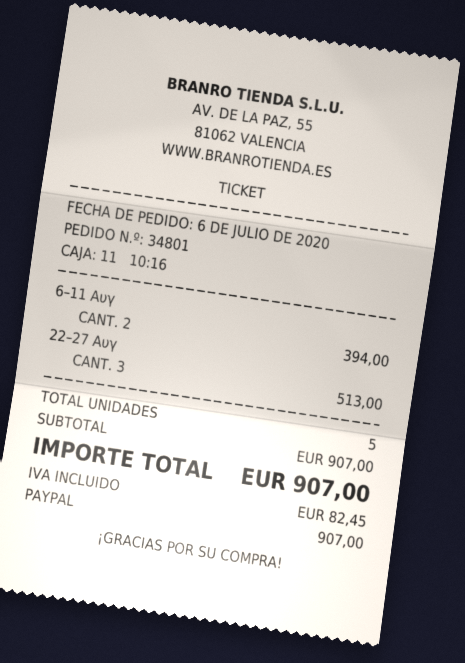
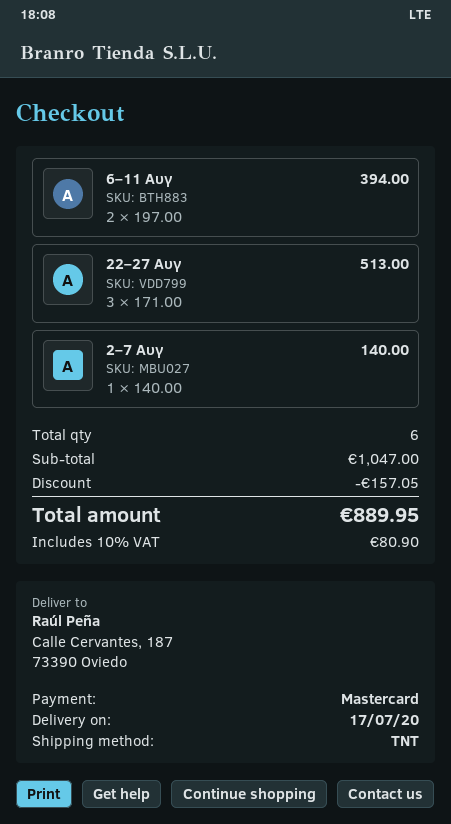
payment method: PayPal -> Mastercard
2–7 Αυγ: none -> 1 for 140.00
total quantity: 5 -> 6
subtotal: 907.00 -> 1047.00
discount: none -> 157.05
tax: 82.45 -> 80.90
total: 907.00 -> 889.95

